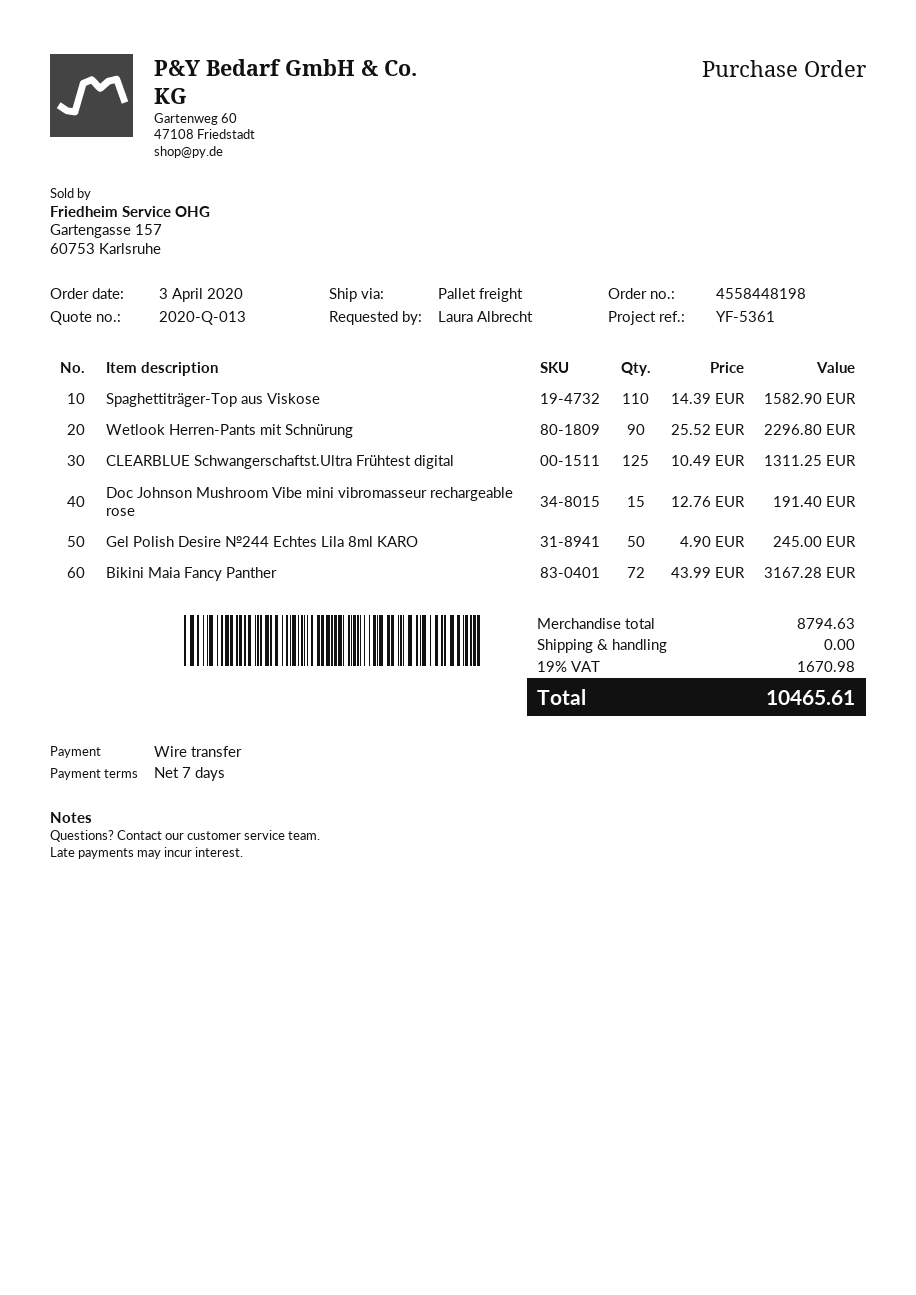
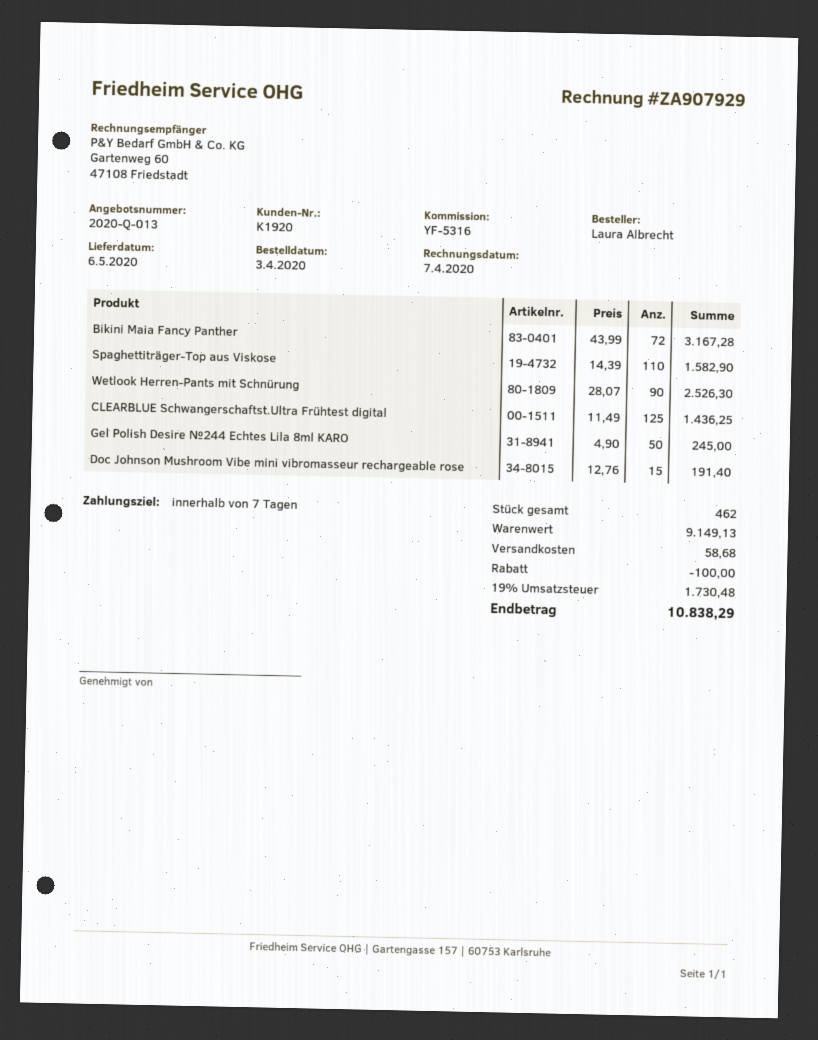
reference: YF-5361 -> YF-5316
Wetlook Herren-Pants mit Schnürung: 90 x 25.52 = 2296.80 -> 90 x 28.07 = 2526.30
CLEARBLUE Schwangerschaftst.Ultra Frühtest digital: 125 x 10.49 = 1311.25 -> 125 x 11.49 = 1436.25
subtotal: 8794.63 -> 9149.13
discount: none -> 100.00
shipping: 0.00 -> 58.68
tax: 19% = 1670.98 -> 19% = 1730.48
total: 10465.61 -> 10838.29

